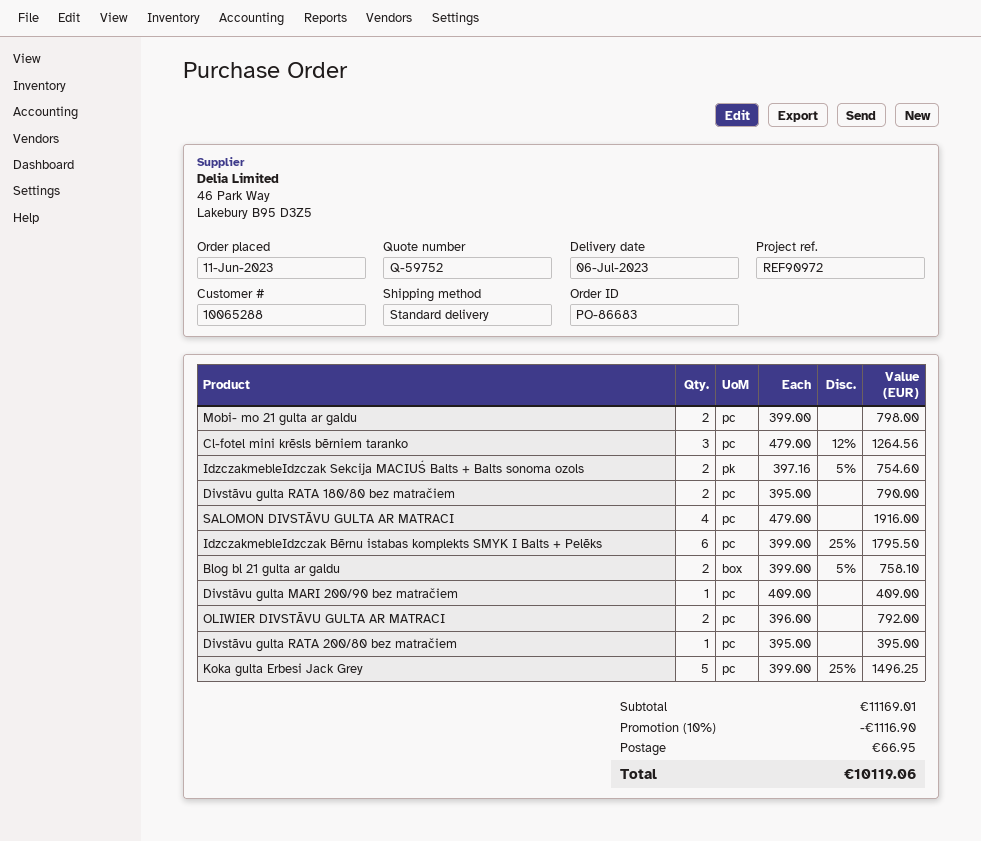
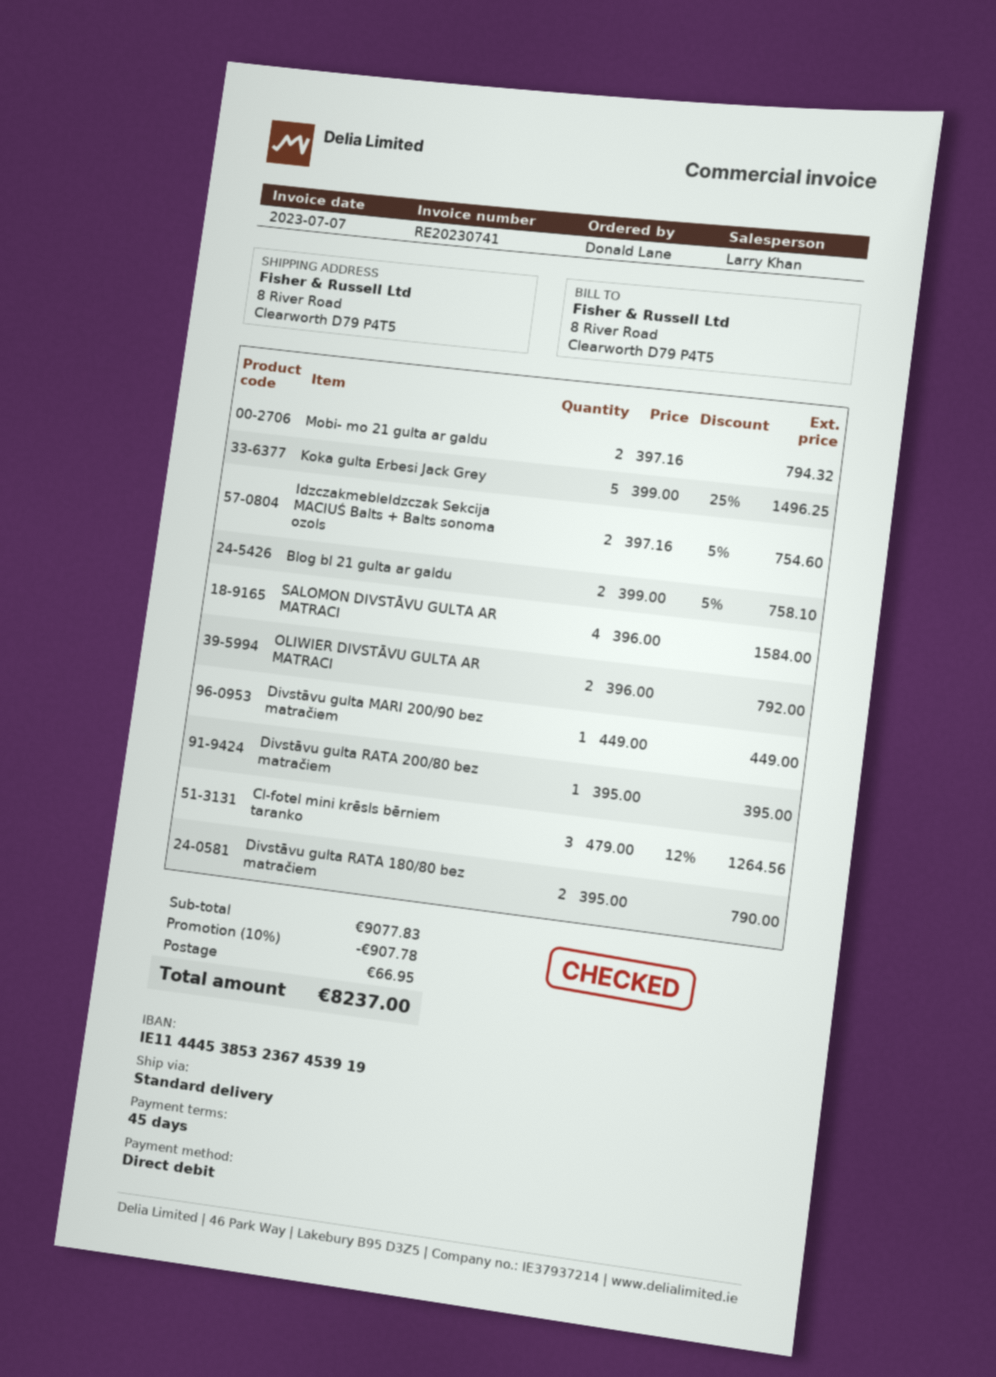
Mobi- mo 21 gulta ar galdu: 2 x 399.00 = 798.00 -> 2 x 397.16 = 794.32
SALOMON DIVSTĀVU GULTA AR MATRACI: 4 x 479.00 = 1916.00 -> 4 x 396.00 = 1584.00
IdzczakmebleIdzczak Bērnu istabas komplekts SMYK I Balts + Pelēks: 6 x 399.00 - 25% = 1795.50 -> none
Divstāvu gulta MARI 200/90 bez matračiem: 1 x 409.00 = 409.00 -> 1 x 449.00 = 449.00
subtotal: 11169.01 -> 9077.83
discount: 10% = 1116.90 -> 10% = 907.78
total: 10119.06 -> 8237.00

